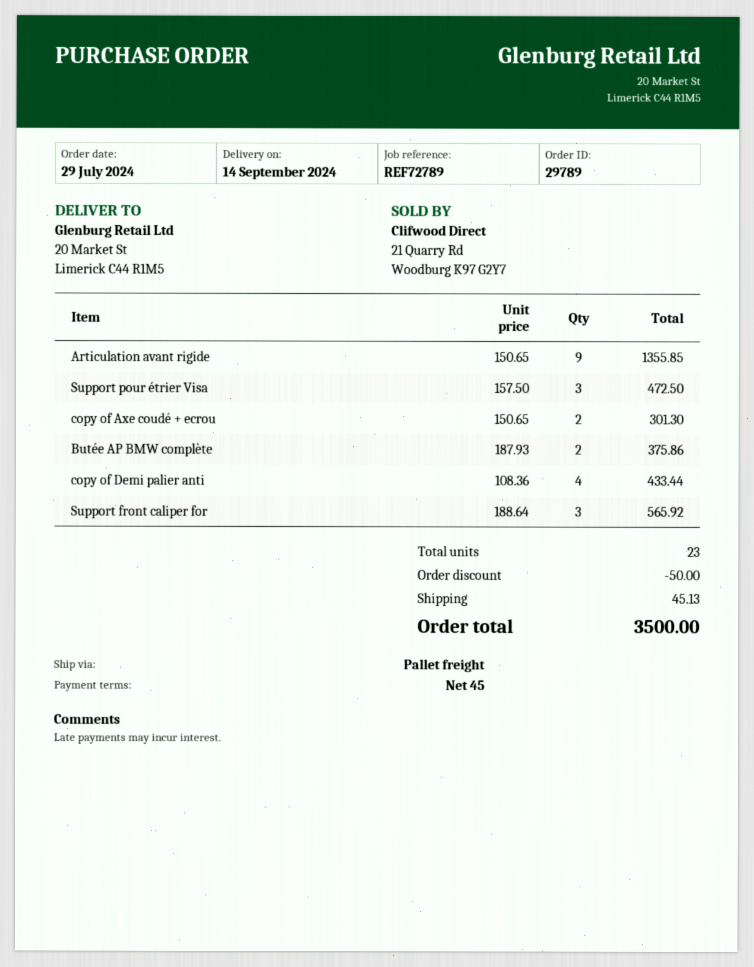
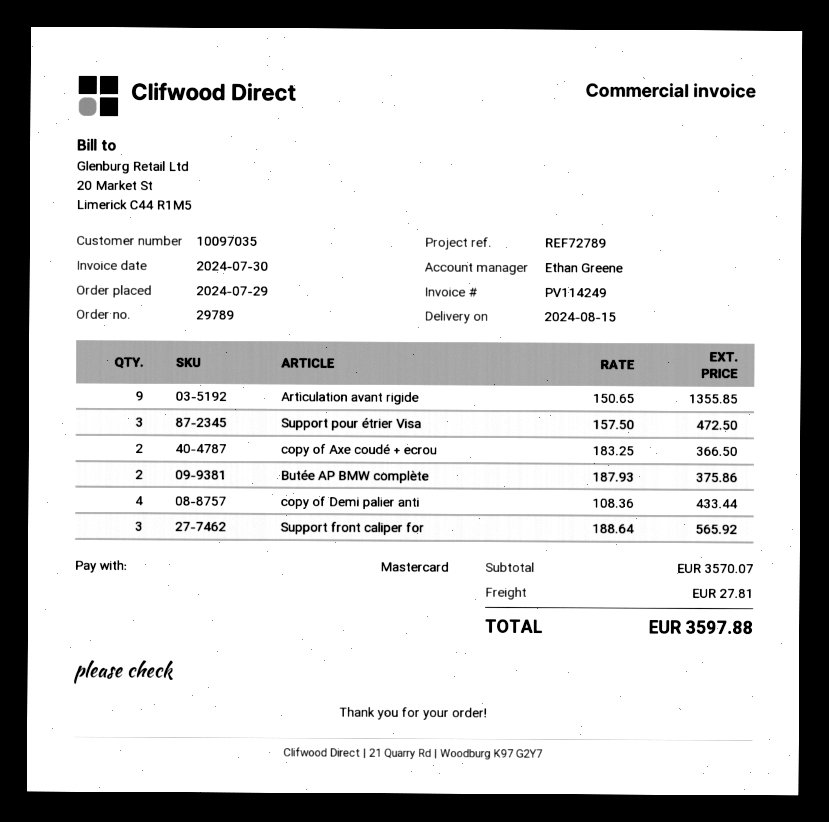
delivery date: 2024-09-14 -> 2024-08-15
copy of Axe coudé + ecrou: 2 x 150.65 = 301.30 -> 2 x 183.25 = 366.50
discount: 50.00 -> none
shipping: 45.13 -> 27.81
total: 3500.00 -> 3597.88

